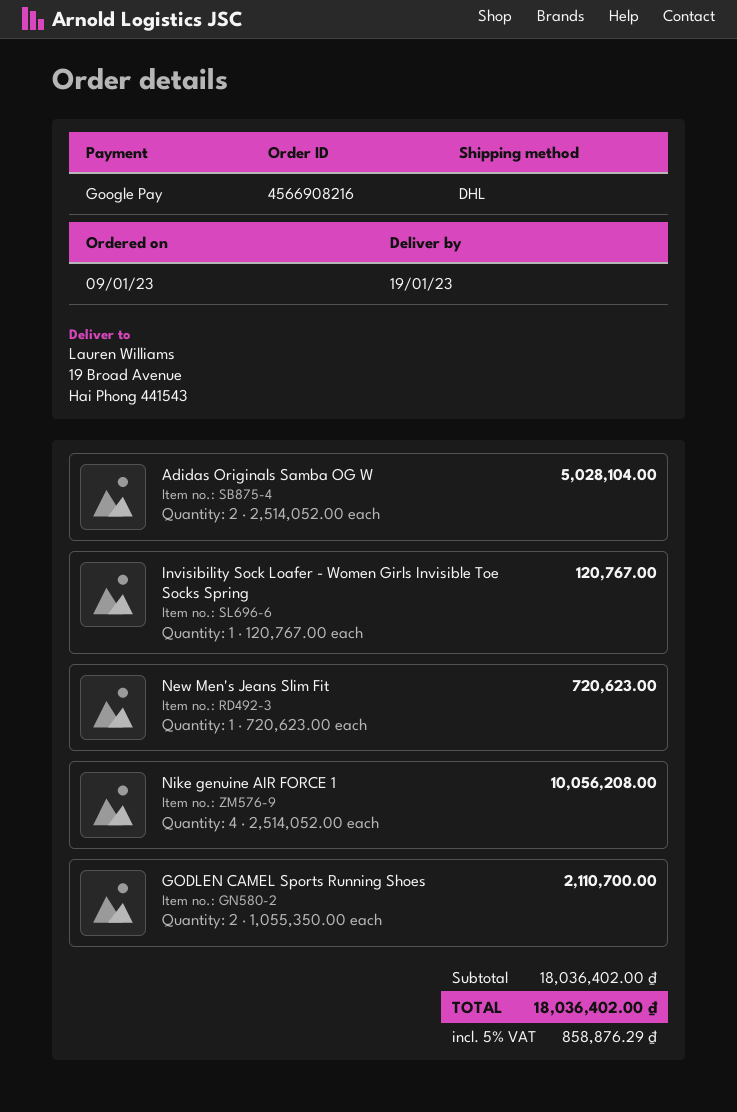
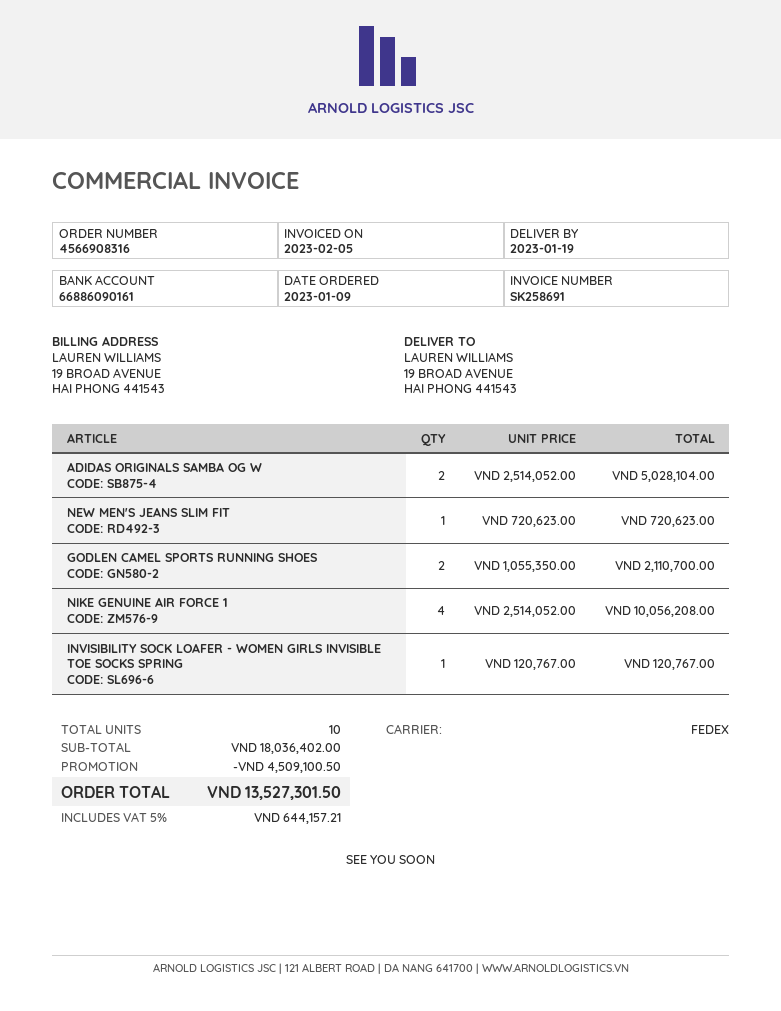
order number: 4566908216 -> 4566908316
shipping method: DHL -> FedEx
discount: none -> 4509100.50
tax: 5% = 858876.29 -> 5% = 644157.21
total: 18036402.00 -> 13527301.50

